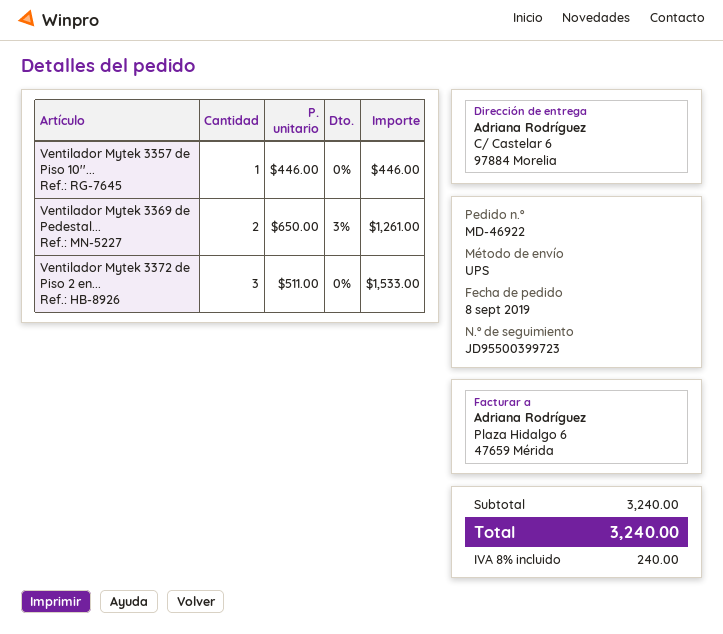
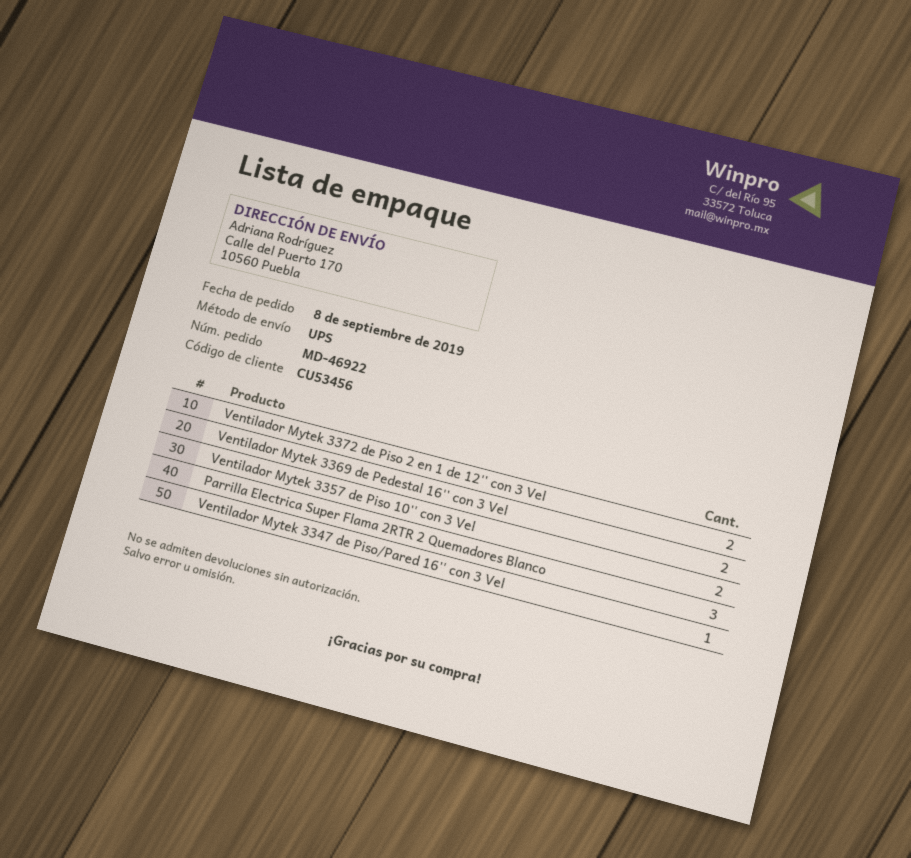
ship to: C/ Castelar 6, 97884 Morelia -> Calle del Puerto 170, 10560 Puebla
Ventilador Mytek 3357 de Piso 10''...: 1 -> 2
Ventilador Mytek 3372 de Piso 2 en...: 3 -> 2
Parrilla Electrica Super Flama 2RTR 2 Quemadores Blanco: none -> 3
Ventilador Mytek 3347 de Piso/Pared 16'' con 3 Vel: none -> 1

